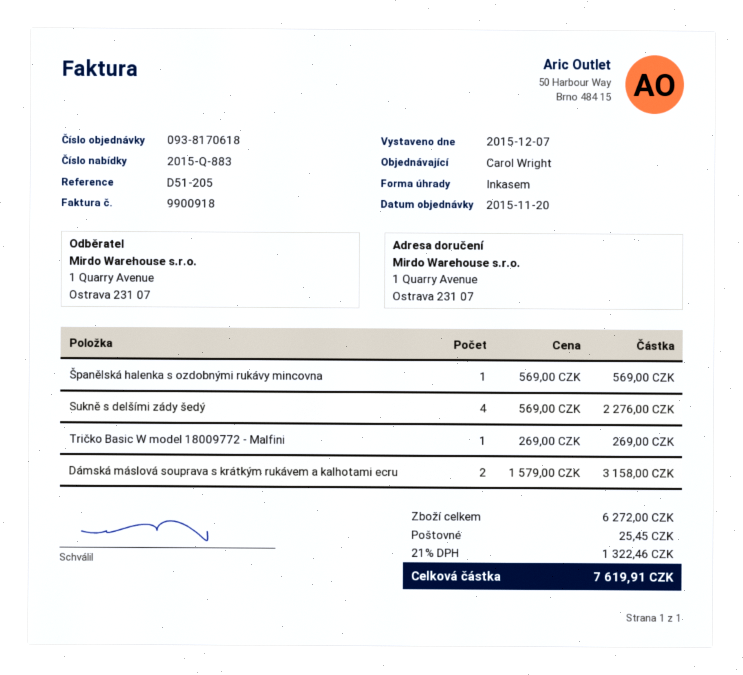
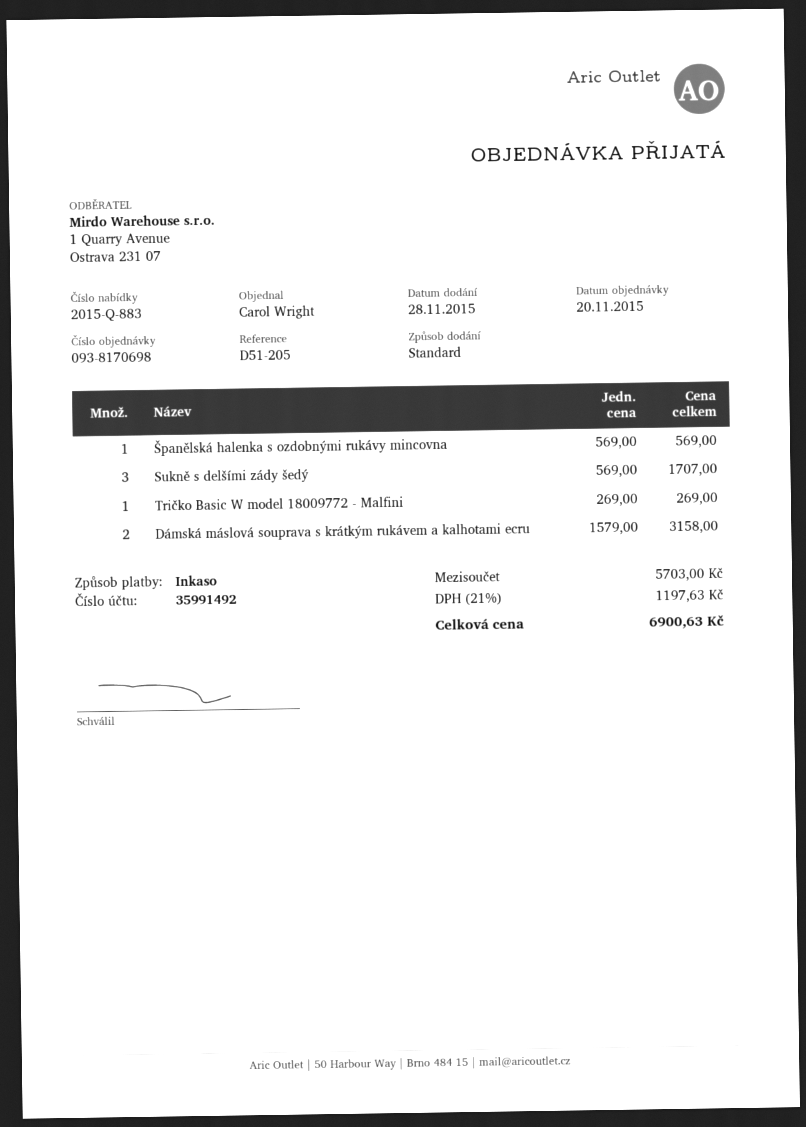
order number: 093-8170618 -> 093-8170698
Sukně s delšími zády šedý: 4 x 569.00 = 2276.00 -> 3 x 569.00 = 1707.00
subtotal: 6272.00 -> 5703.00
shipping: 25.45 -> none
tax: 21% = 1322.46 -> 21% = 1197.63
total: 7619.91 -> 6900.63

